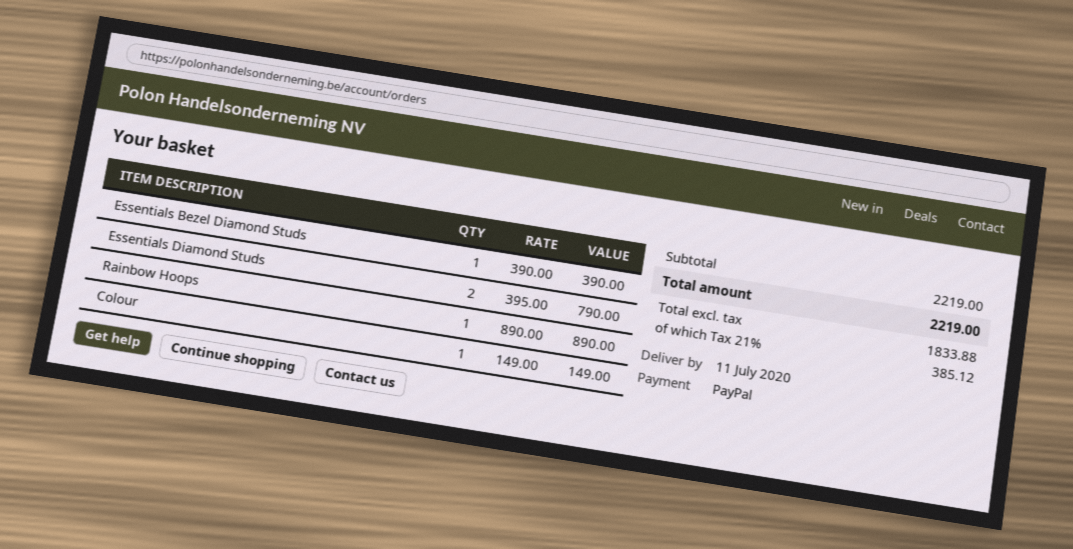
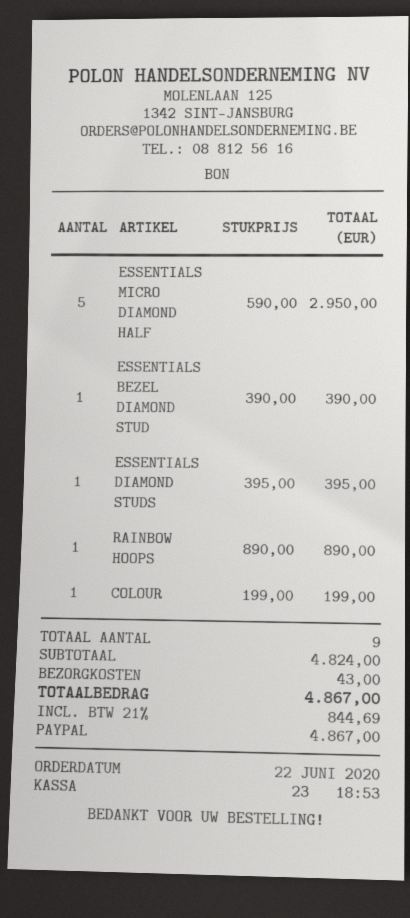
Essentials Diamond Studs: 2 x 395.00 = 790.00 -> 1 x 395.00 = 395.00
Colour: 1 x 149.00 = 149.00 -> 1 x 199.00 = 199.00
ESSENTIALS MICRO DIAMOND HALF: none -> 5 x 590.00 = 2950.00
subtotal: 2219.00 -> 4824.00
shipping: none -> 43.00
tax: 21% = 385.12 -> 21% = 844.69
total: 2219.00 -> 4867.00

